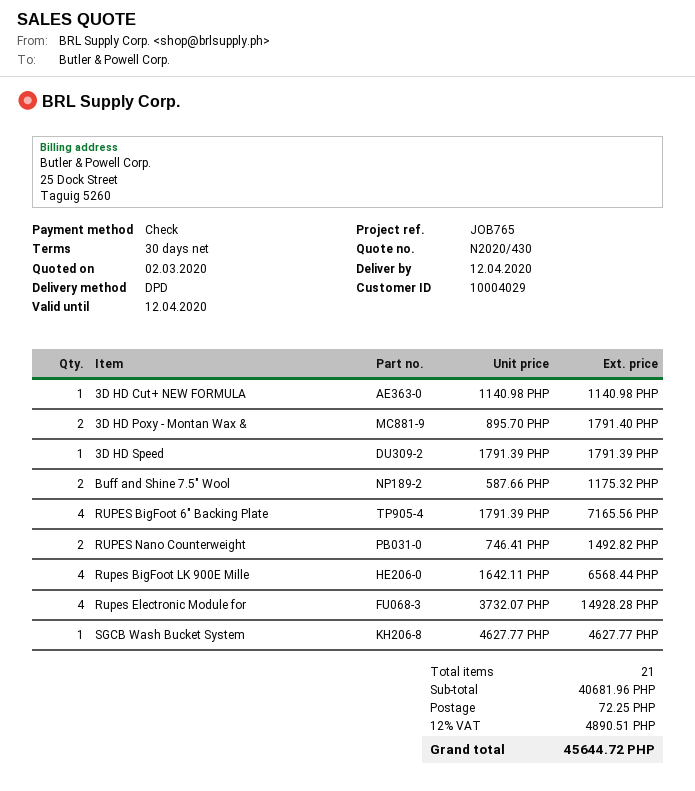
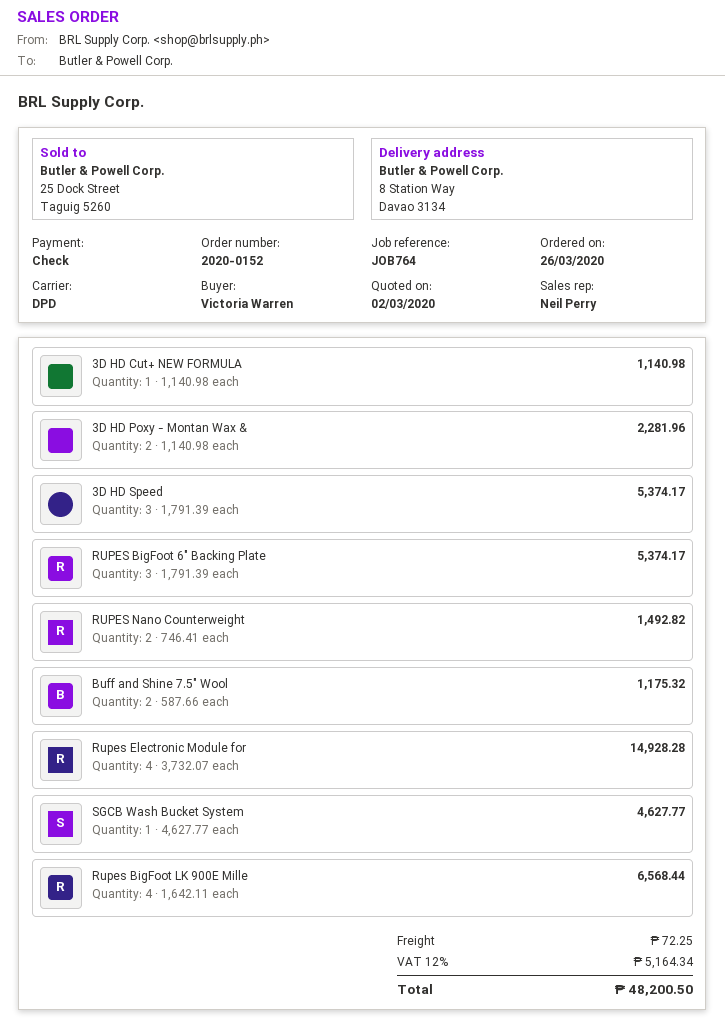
reference: JOB765 -> JOB764
3D HD Poxy - Montan Wax &: 2 x 895.70 = 1791.40 -> 2 x 1140.98 = 2281.96
3D HD Speed: 1 x 1791.39 = 1791.39 -> 3 x 1791.39 = 5374.17
RUPES BigFoot 6" Backing Plate: 4 x 1791.39 = 7165.56 -> 3 x 1791.39 = 5374.17
tax: 12% = 4890.51 -> 12% = 5164.34
total: 45644.72 -> 48200.50

